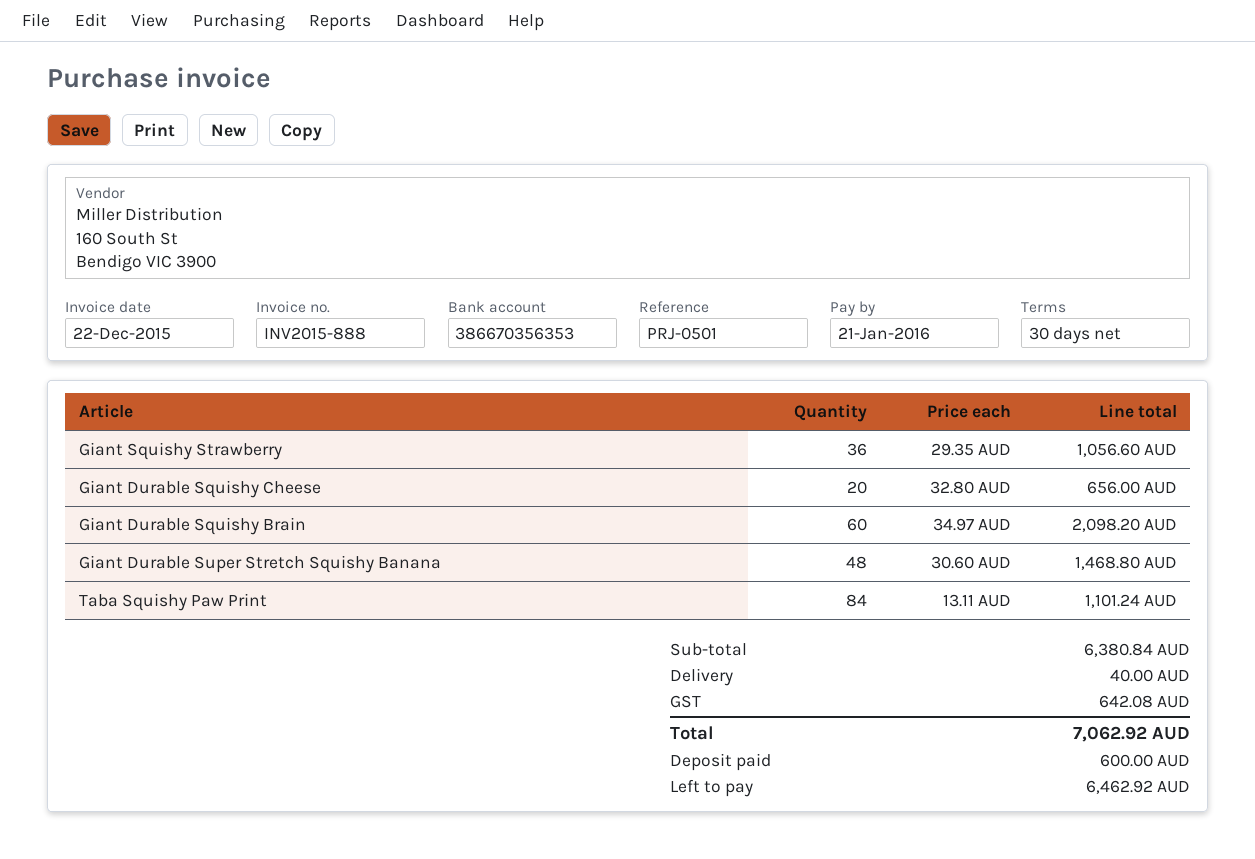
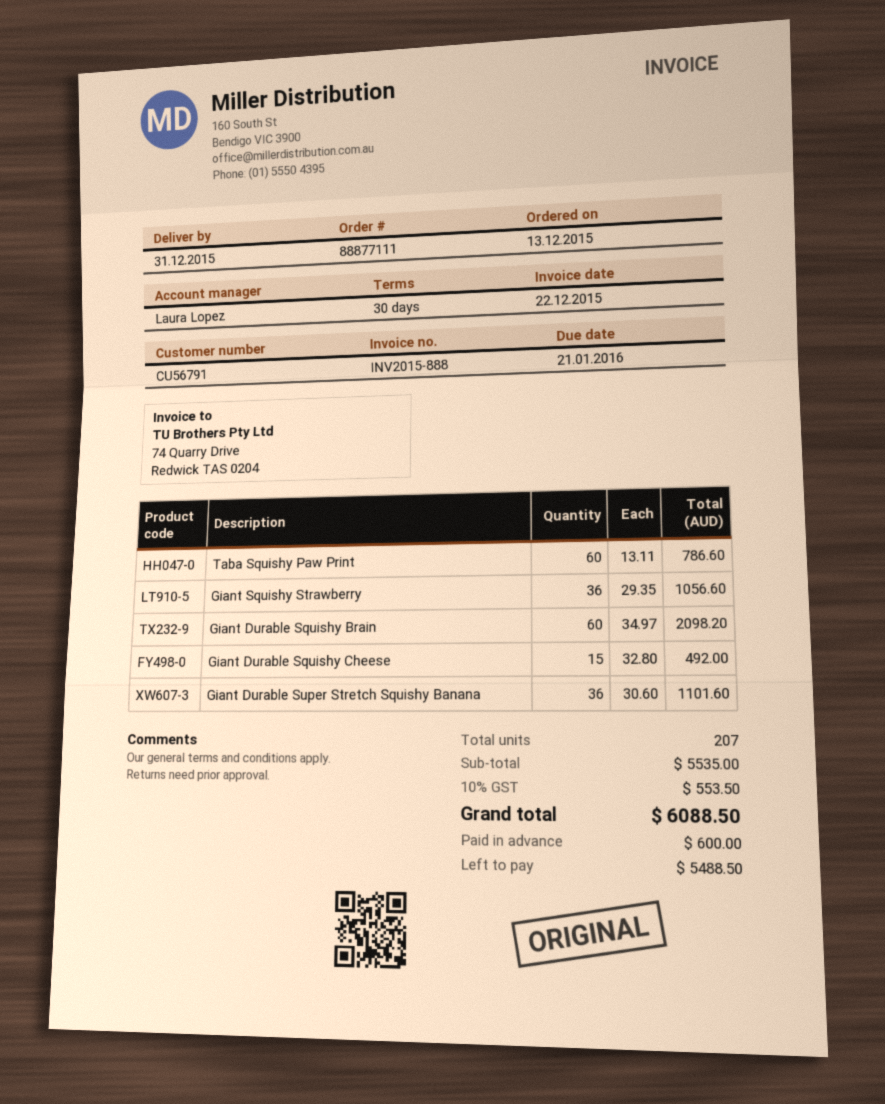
Giant Durable Squishy Cheese: 20 x 32.80 = 656.00 -> 15 x 32.80 = 492.00
Giant Durable Super Stretch Squishy Banana: 48 x 30.60 = 1468.80 -> 36 x 30.60 = 1101.60
Taba Squishy Paw Print: 84 x 13.11 = 1101.24 -> 60 x 13.11 = 786.60
subtotal: 6380.84 -> 5535.00
shipping: 40.00 -> none
tax: 642.08 -> 553.50
total: 7062.92 -> 6088.50
balance: 6462.92 -> 5488.50

